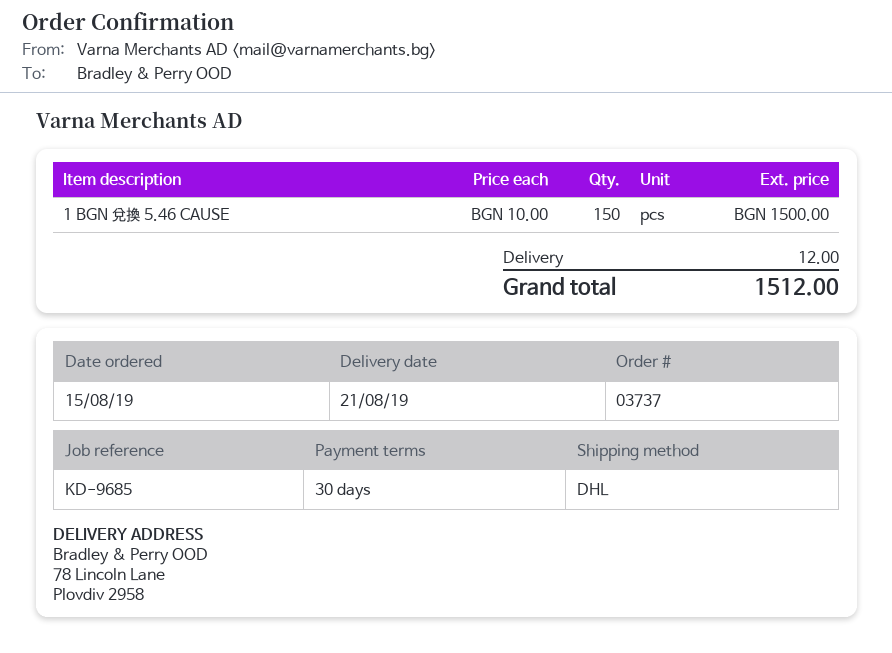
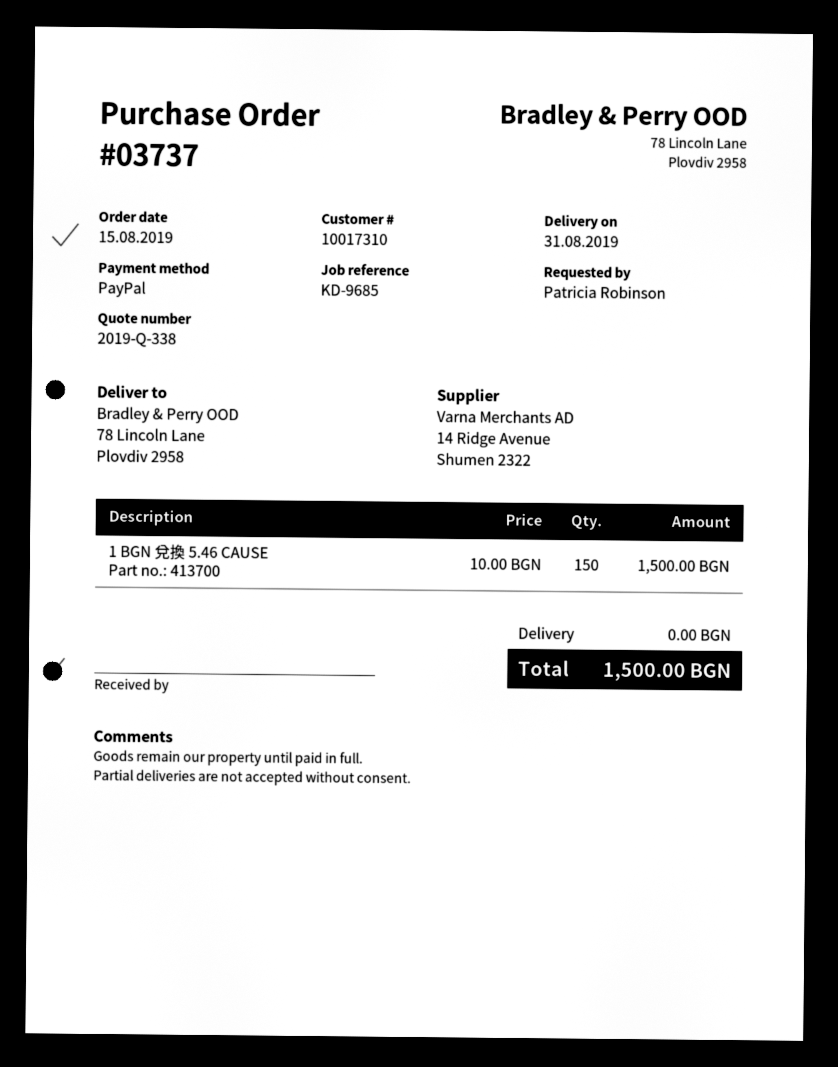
delivery date: 2019-08-21 -> 2019-08-31
shipping: 12.00 -> 0.00
total: 1512.00 -> 1500.00

